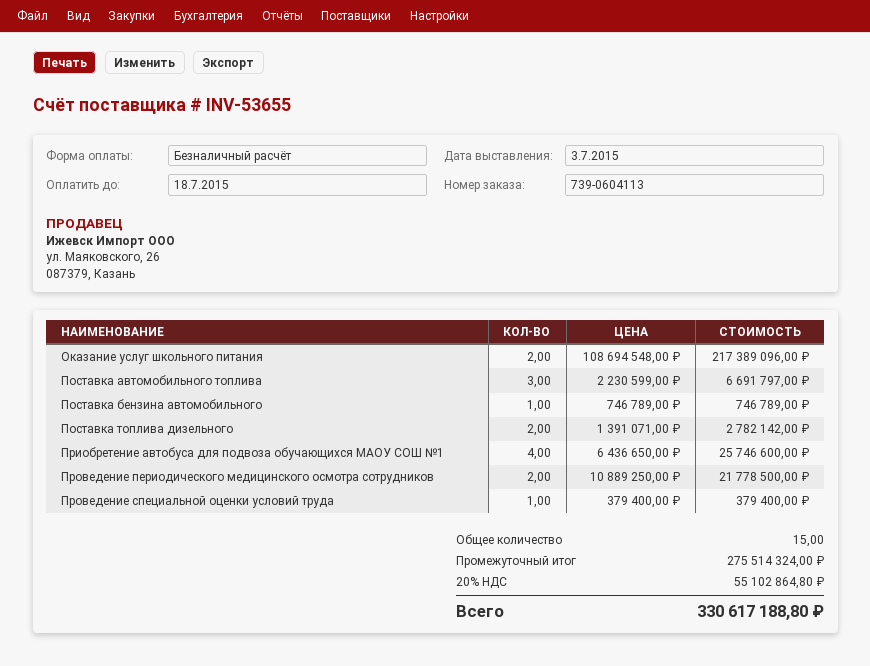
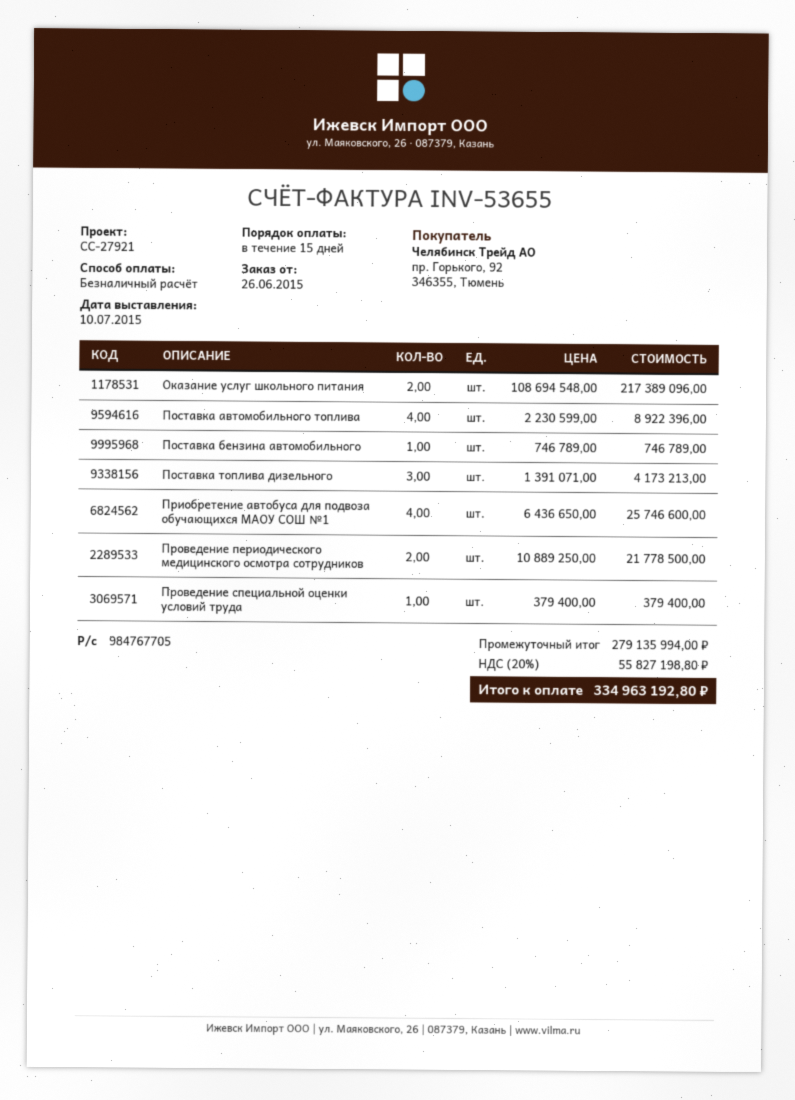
invoice date: 2015-07-03 -> 2015-07-10
Поставка автомобильного топлива: 3 x 2230599.00 = 6691797.00 -> 4 x 2230599.00 = 8922396.00
Поставка топлива дизельного: 2 x 1391071.00 = 2782142.00 -> 3 x 1391071.00 = 4173213.00
subtotal: 275514324.00 -> 279135994.00
tax: 20% = 55102864.80 -> 20% = 55827198.80
total: 330617188.80 -> 334963192.80

